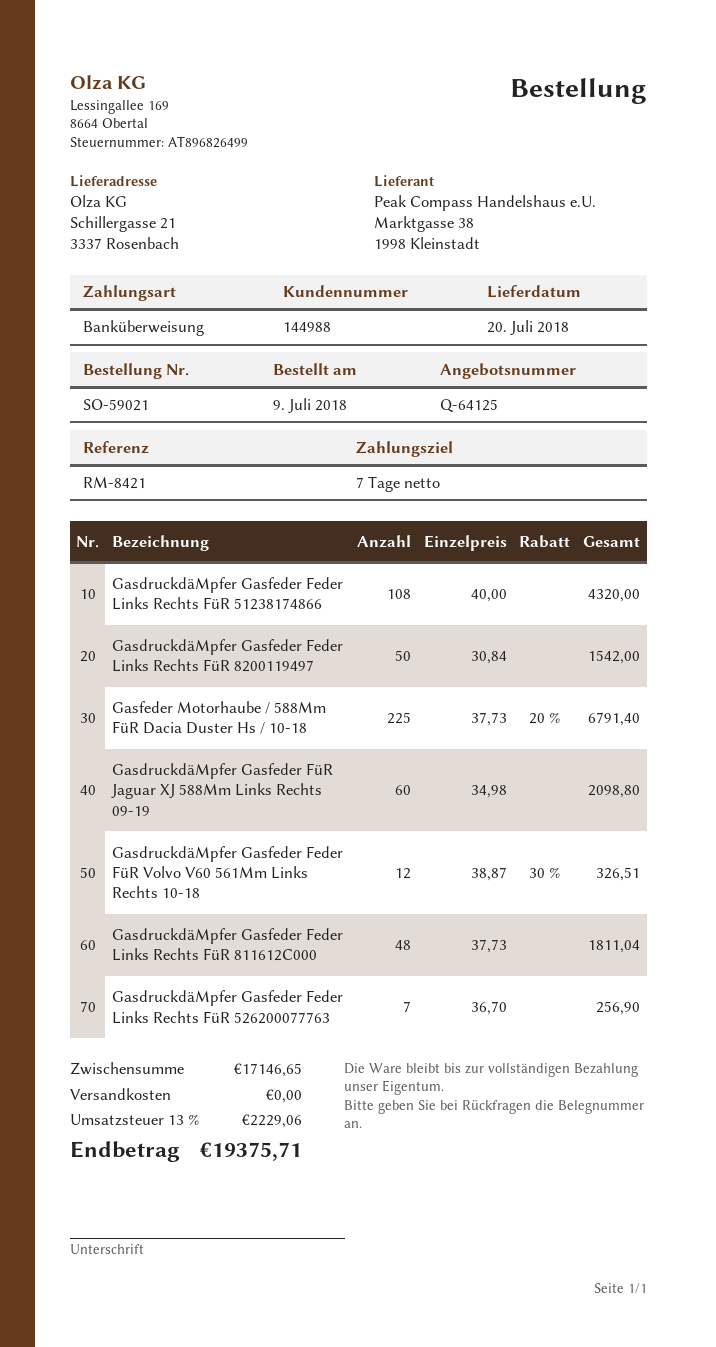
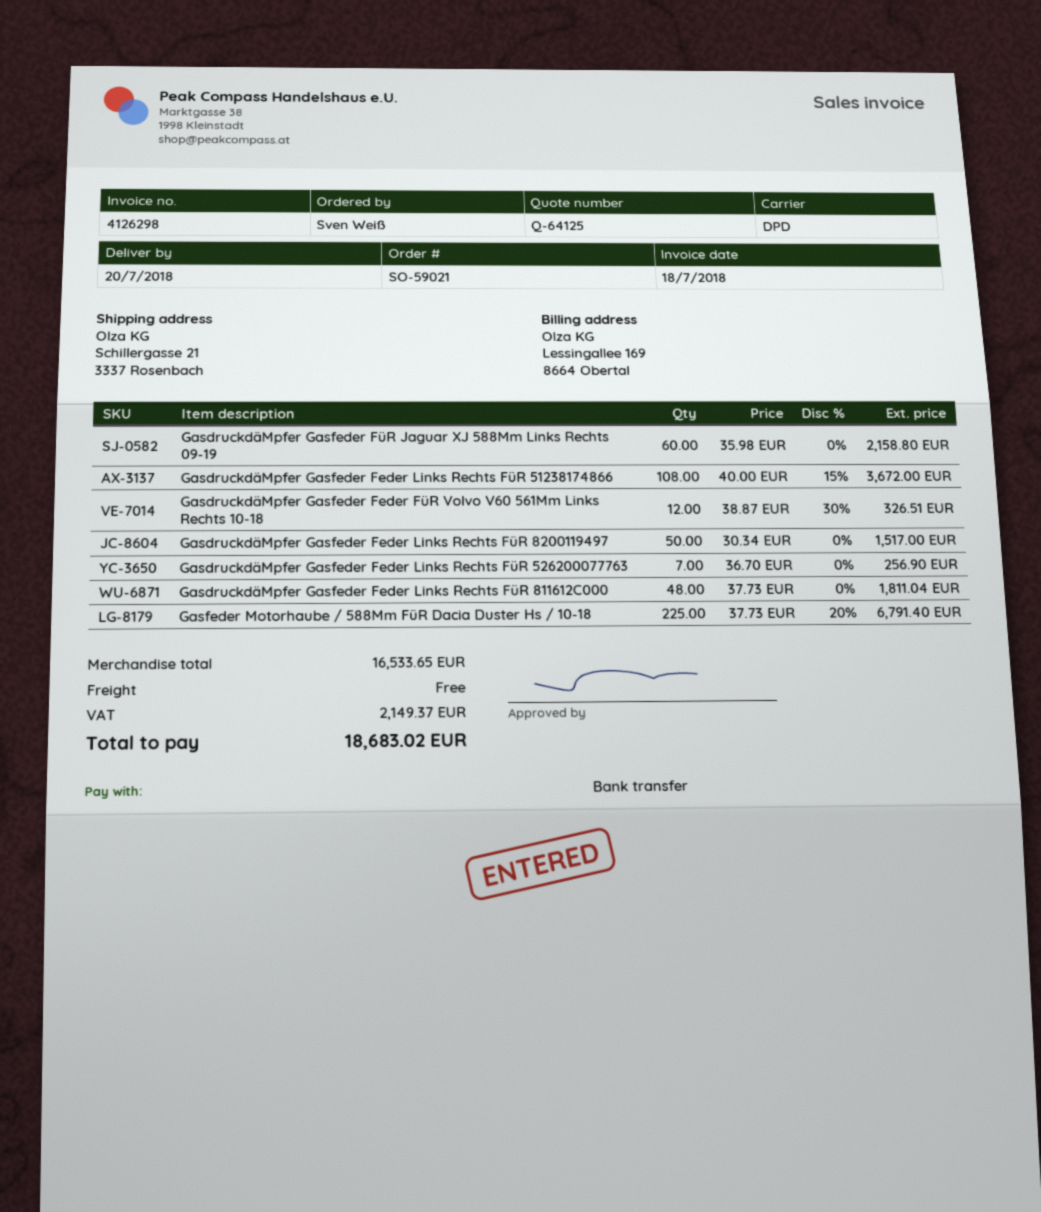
GasdruckdäMpfer Gasfeder Feder Links Rechts FüR 51238174866: 108 x 40.00 = 4320.00 -> 108 x 40.00 - 15% = 3672.00
GasdruckdäMpfer Gasfeder Feder Links Rechts FüR 8200119497: 50 x 30.84 = 1542.00 -> 50 x 30.34 = 1517.00
GasdruckdäMpfer Gasfeder FüR Jaguar XJ 588Mm Links Rechts 09-19: 60 x 34.98 = 2098.80 -> 60 x 35.98 = 2158.80
subtotal: 17146.65 -> 16533.65
tax: 2229.06 -> 2149.37
total: 19375.71 -> 18683.02

